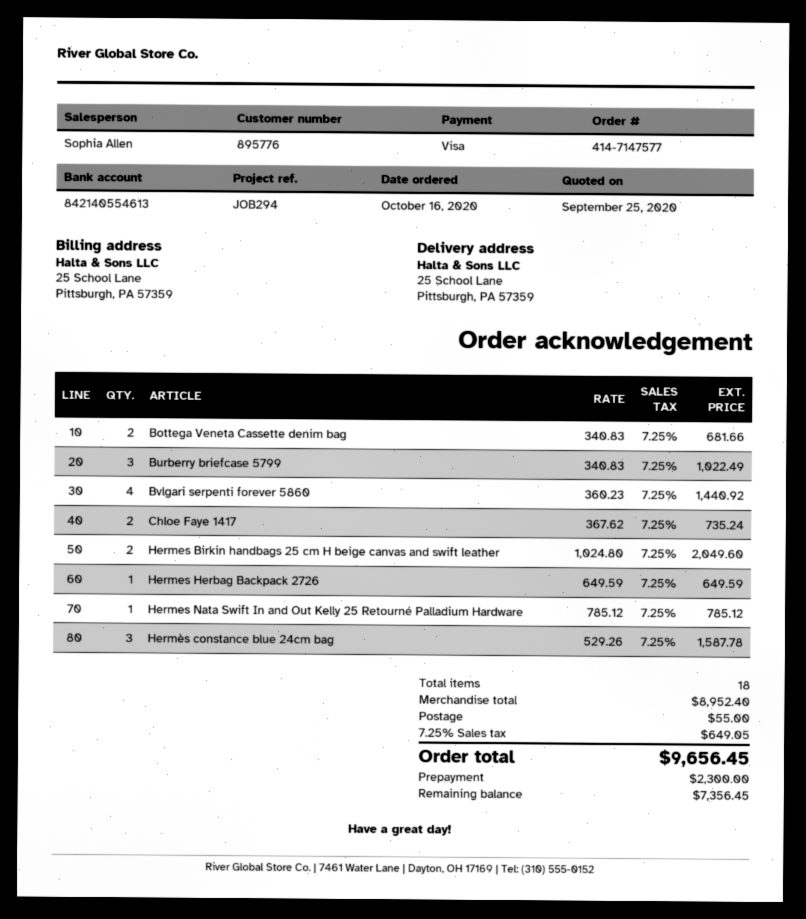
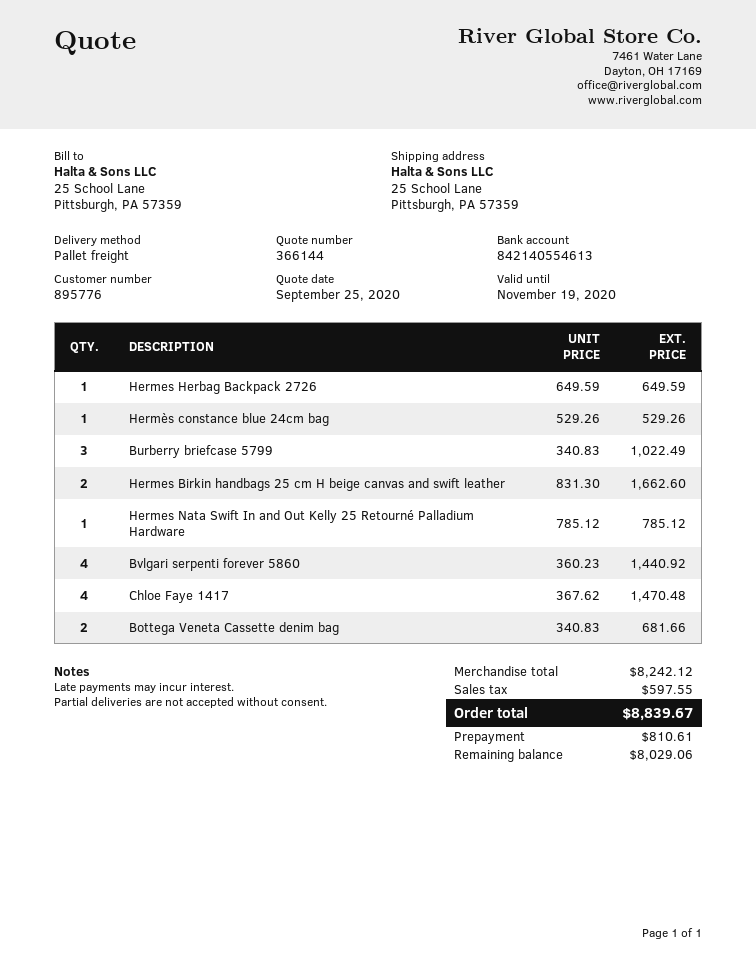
Chloe Faye 1417: 2 x 367.62 = 735.24 -> 4 x 367.62 = 1470.48
Hermes Birkin handbags 25 cm H beige canvas and swift leather: 2 x 1024.80 = 2049.60 -> 2 x 831.30 = 1662.60
Hermès constance blue 24cm bag: 3 x 529.26 = 1587.78 -> 1 x 529.26 = 529.26
subtotal: 8952.40 -> 8242.12
shipping: 55.00 -> none
tax: 649.05 -> 597.55
total: 9656.45 -> 8839.67
deposit: 2300.00 -> 810.61
balance: 7356.45 -> 8029.06

